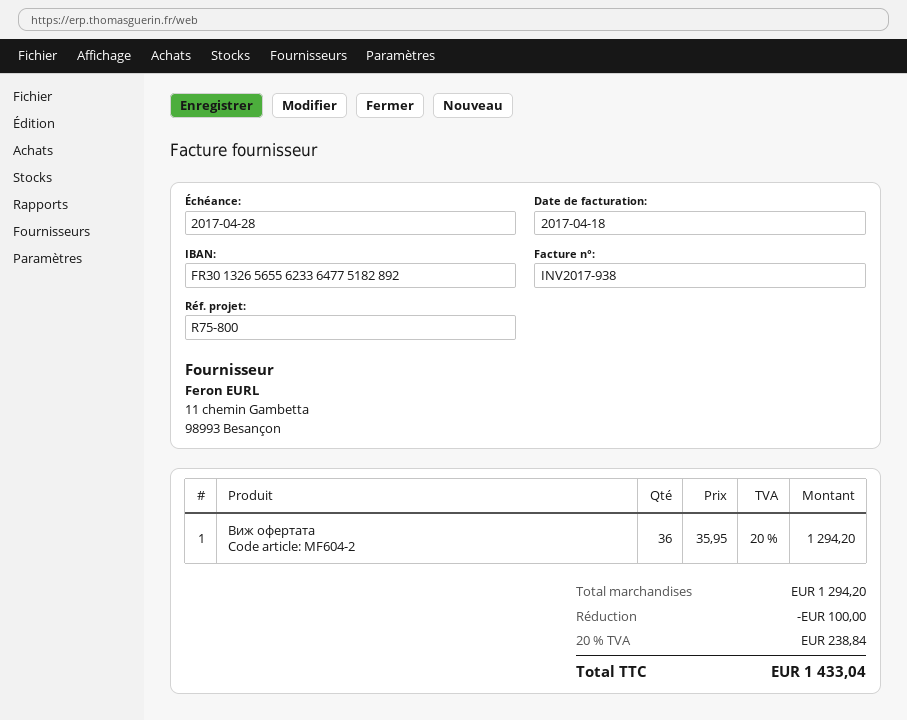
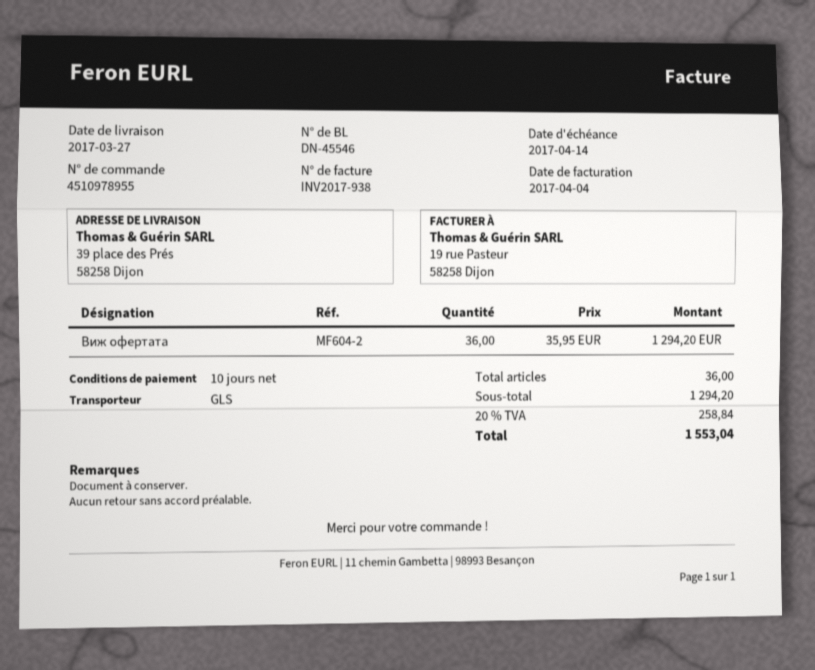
invoice date: 2017-04-18 -> 2017-04-04
due date: 2017-04-28 -> 2017-04-14
discount: 100.00 -> none
tax: 20% = 238.84 -> 20% = 258.84
total: 1433.04 -> 1553.04

